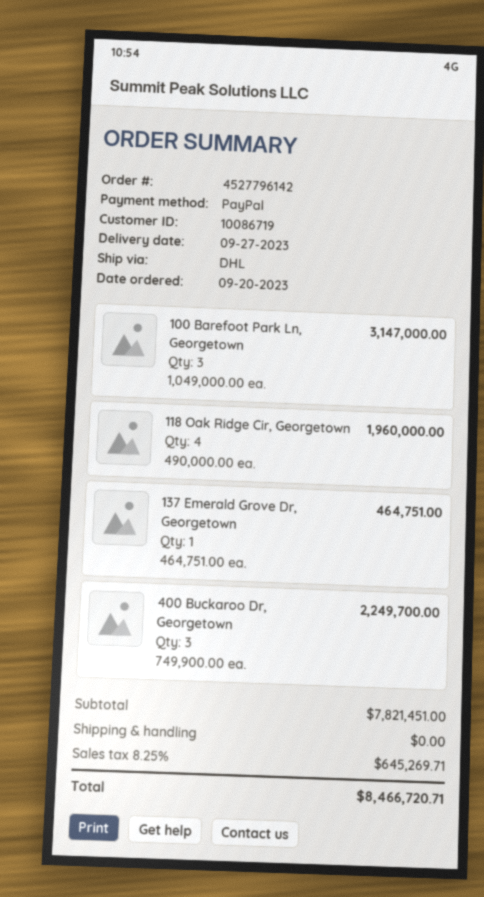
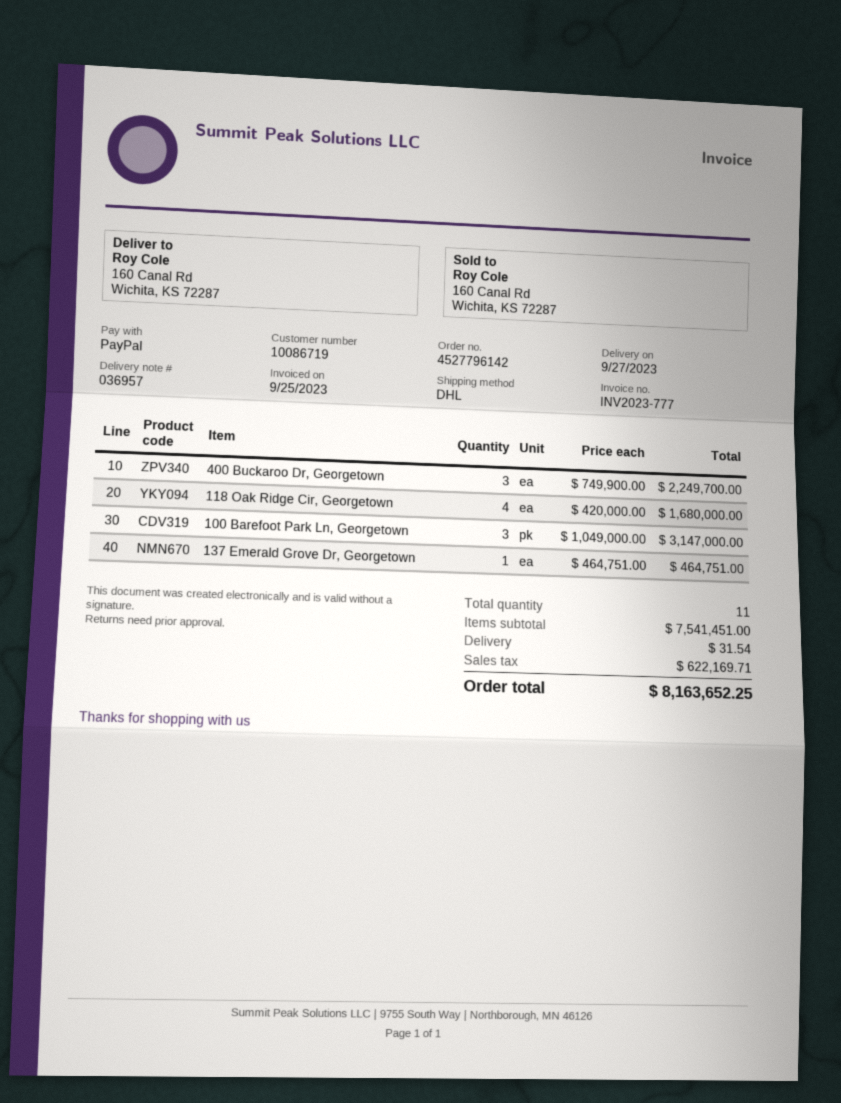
118 Oak Ridge Cir, Georgetown: 4 x 490000.00 = 1960000.00 -> 4 x 420000.00 = 1680000.00
subtotal: 7821451.00 -> 7541451.00
shipping: 0.00 -> 31.54
tax: 645269.71 -> 622169.71
total: 8466720.71 -> 8163652.25

